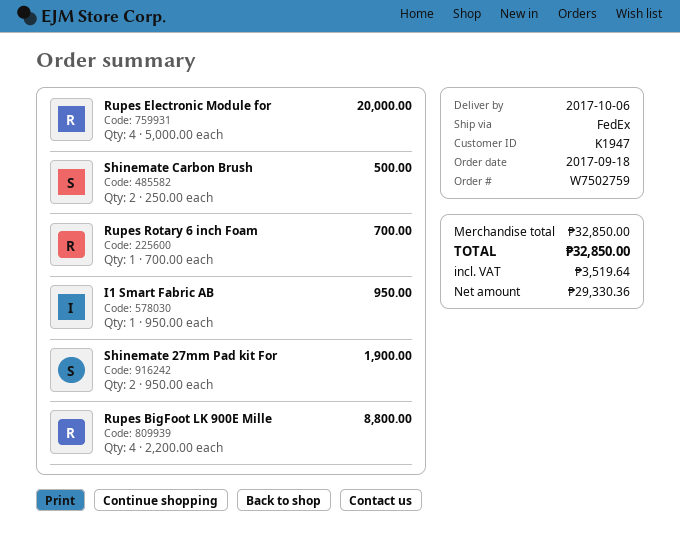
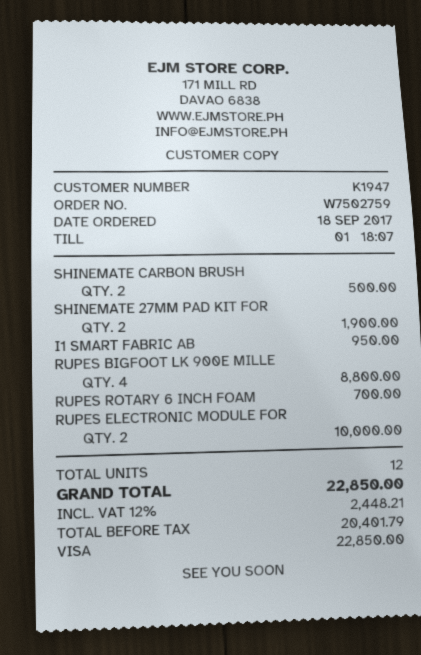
Rupes Electronic Module for: 4 for 20000.00 -> 2 for 10000.00
net: 29330.36 -> 20401.79
tax: 3519.64 -> 2448.21
total: 32850.00 -> 22850.00

